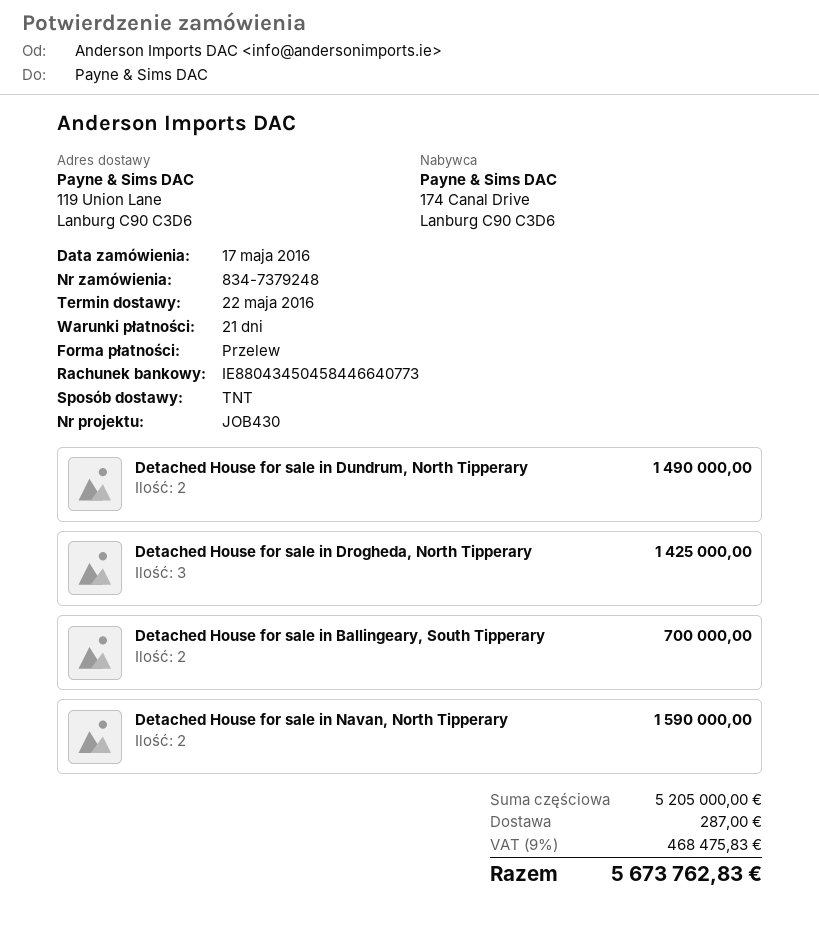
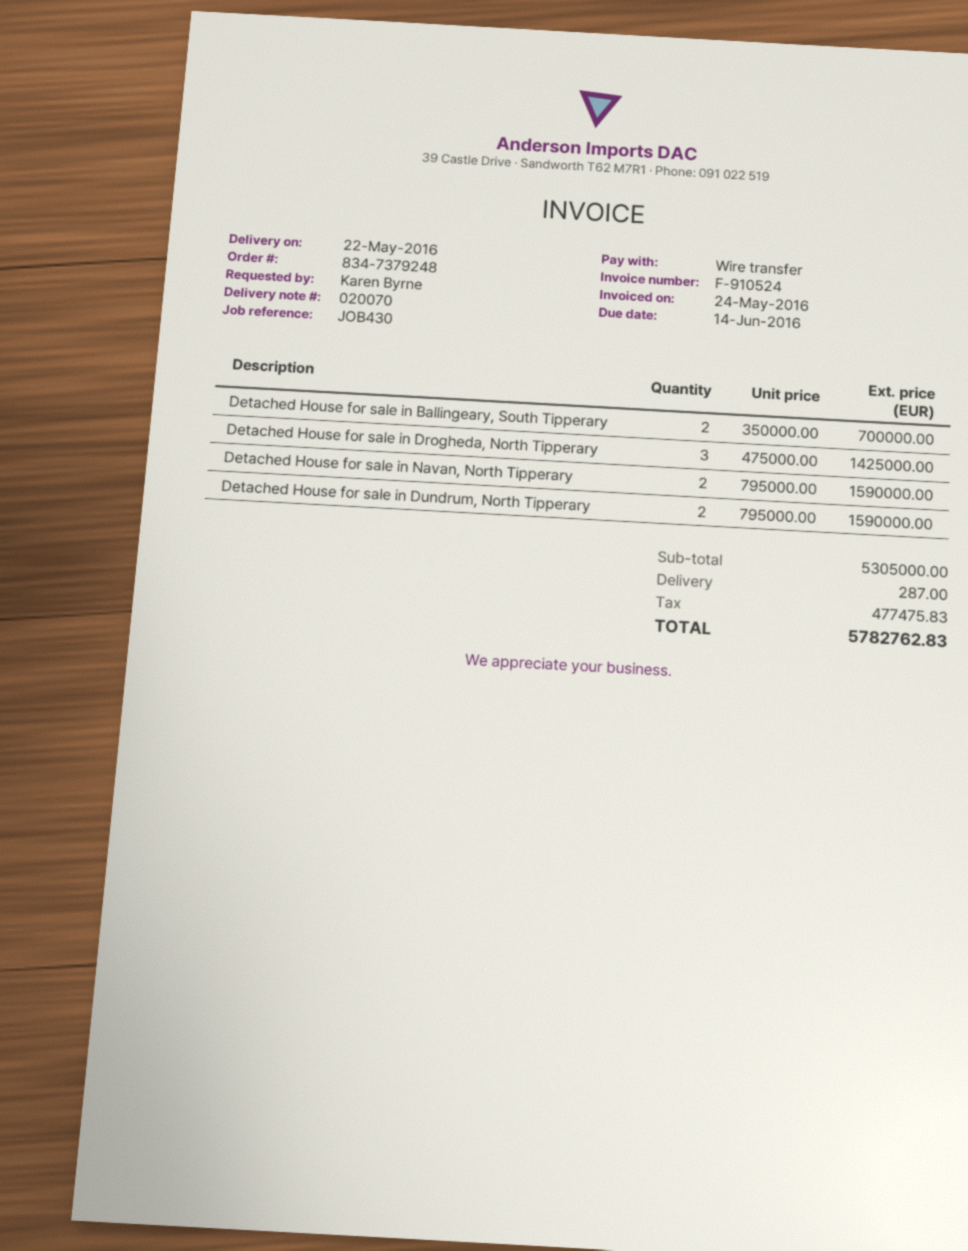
Detached House for sale in Dundrum, North Tipperary: 2 for 1490000.00 -> 2 for 1590000.00
subtotal: 5205000.00 -> 5305000.00
tax: 468475.83 -> 477475.83
total: 5673762.83 -> 5782762.83

